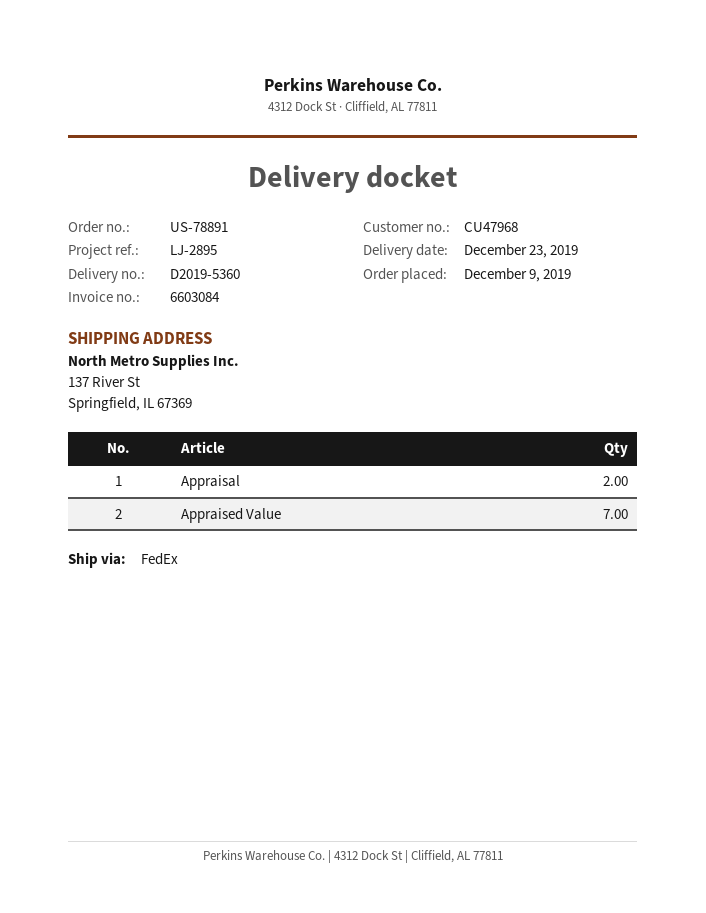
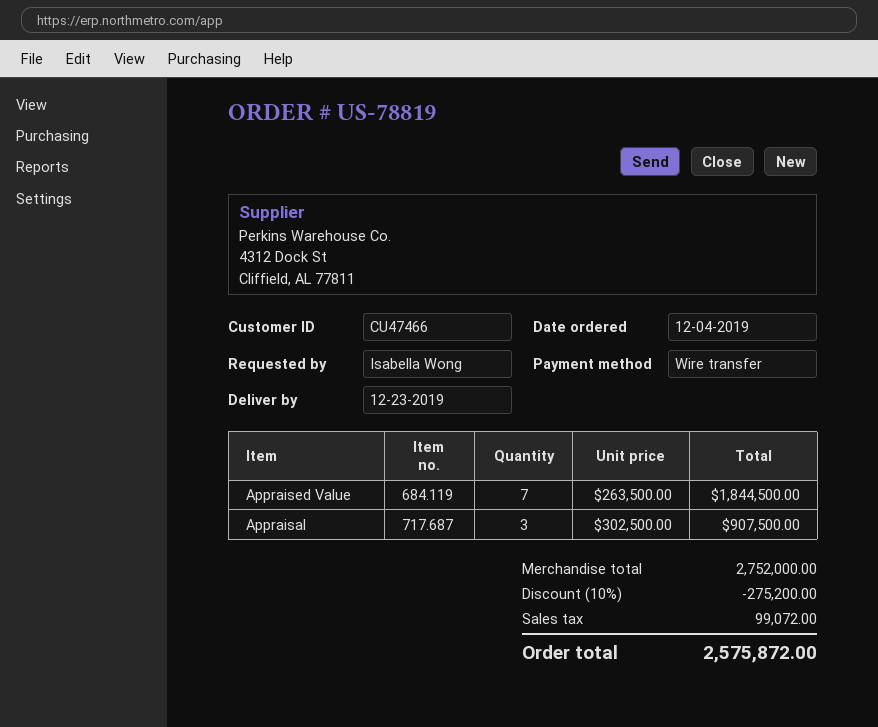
order number: US-78891 -> US-78819
order date: 2019-12-09 -> 2019-12-04
customer number: CU47968 -> CU47466
Appraisal: 2 -> 3

